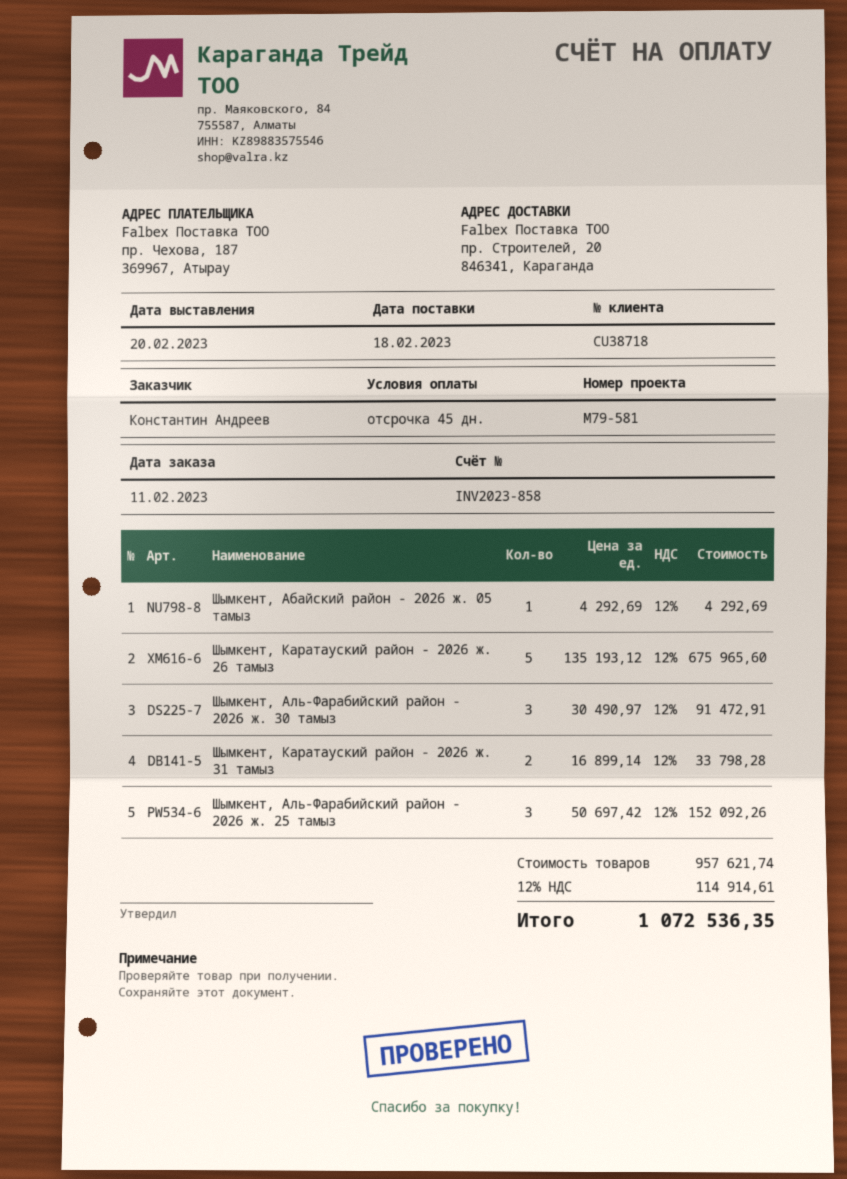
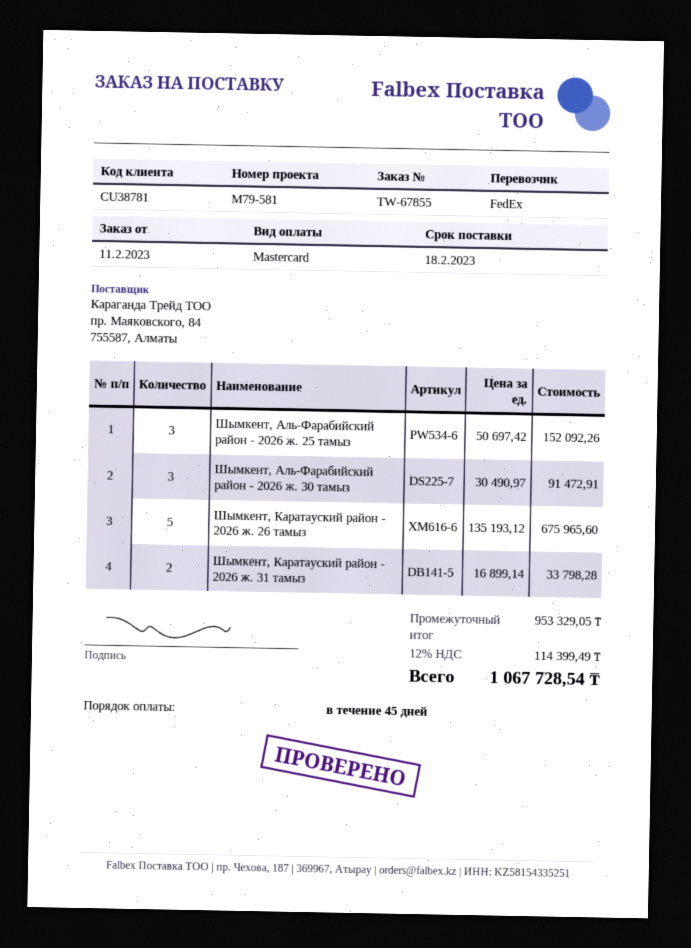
customer number: CU38718 -> CU38781
Шымкент, Абайский район - 2026 ж. 05 тамыз: 1 x 4292.69 = 4292.69 -> none
subtotal: 957621.74 -> 953329.05
tax: 12% = 114914.61 -> 12% = 114399.49
total: 1072536.35 -> 1067728.54

